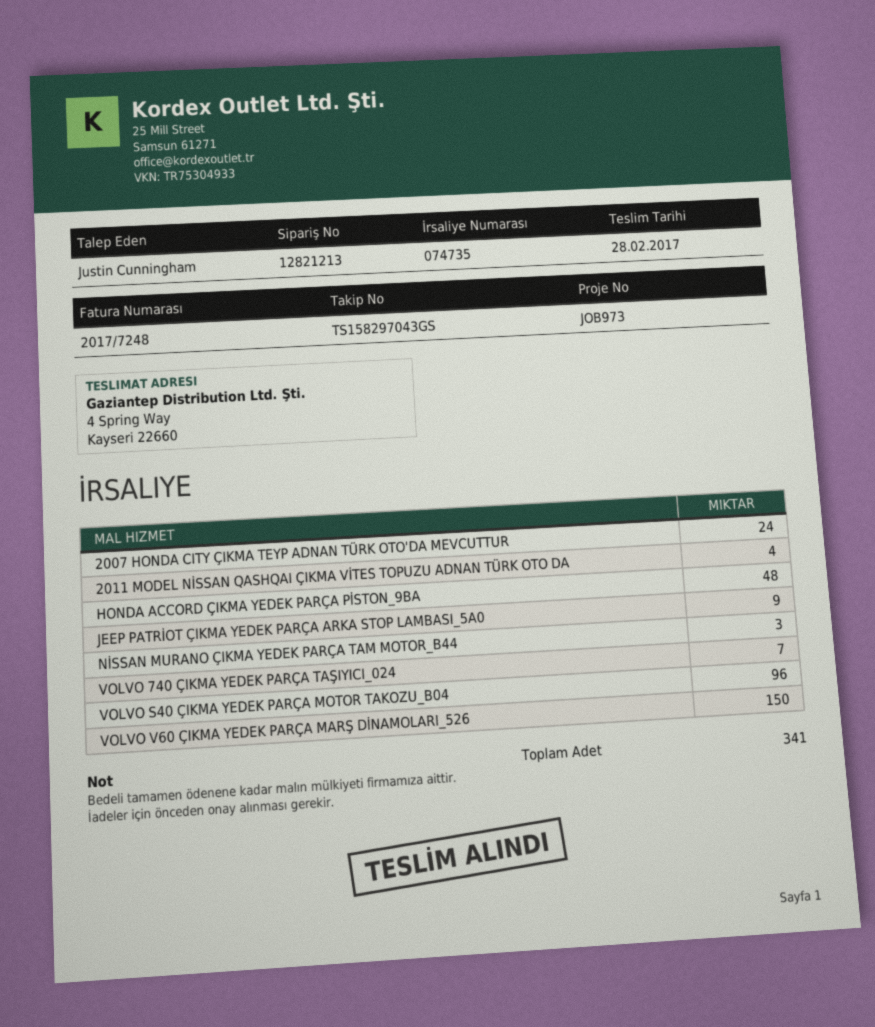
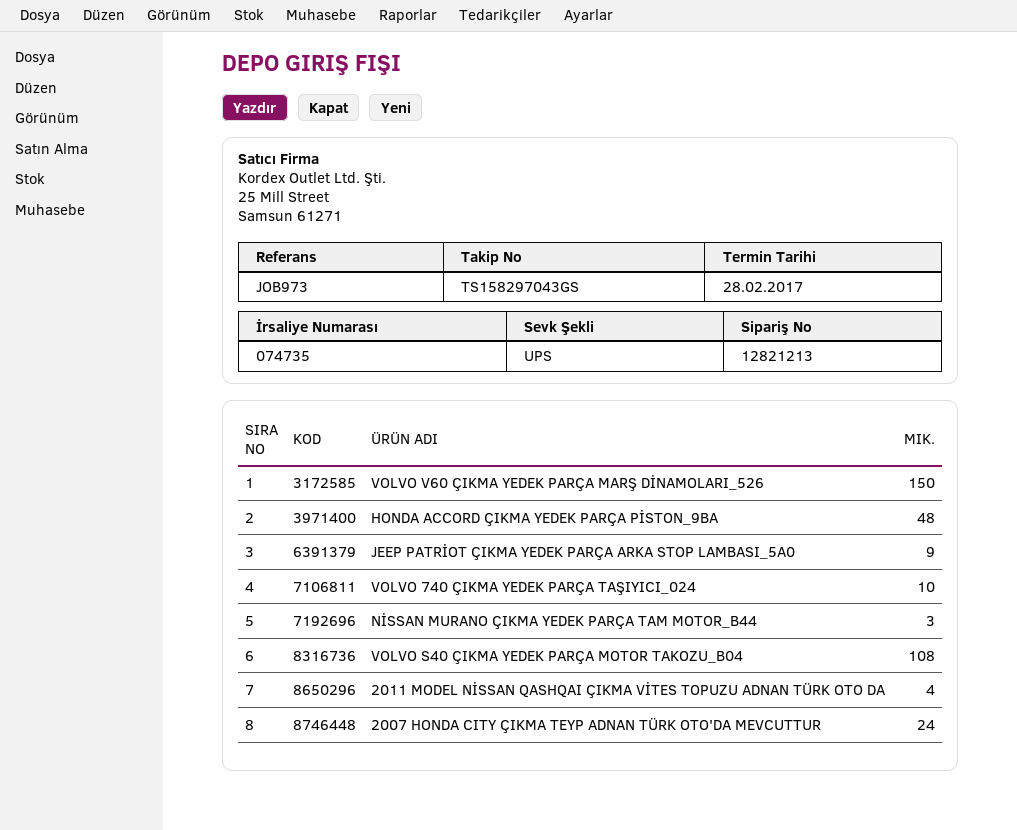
VOLVO 740 ÇIKMA YEDEK PARÇA TAŞIYICI_024: 7 -> 10
VOLVO S40 ÇIKMA YEDEK PARÇA MOTOR TAKOZU_B04: 96 -> 108

